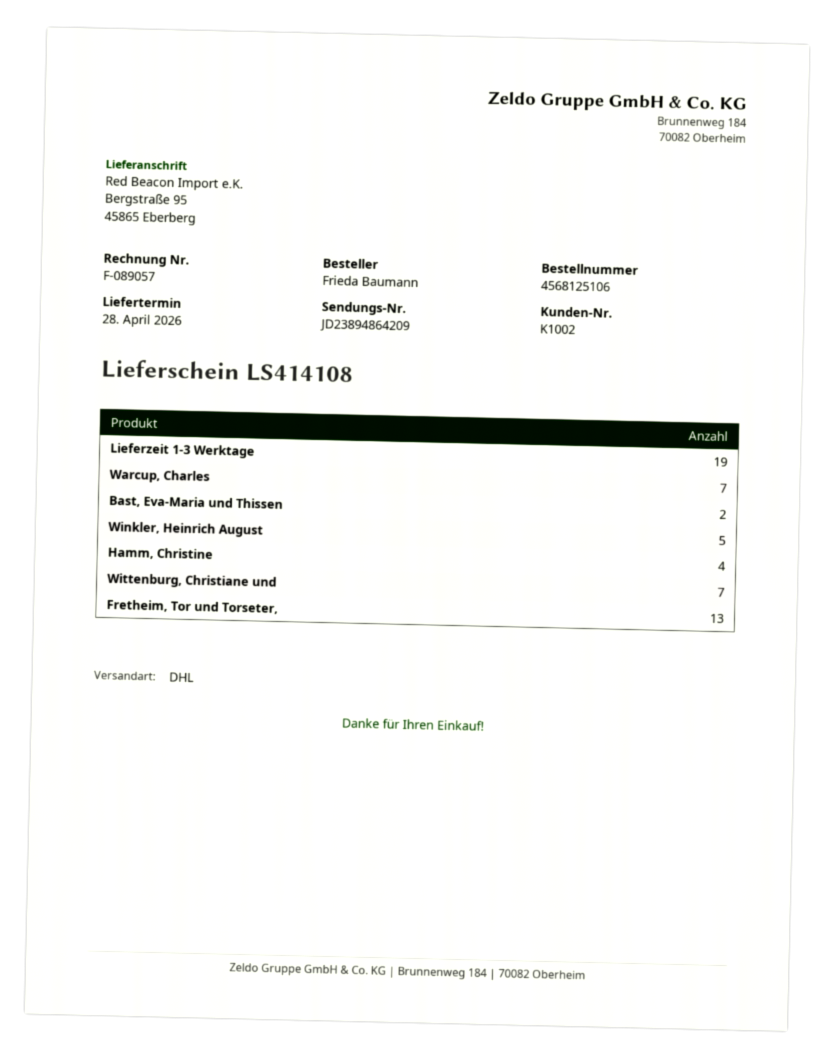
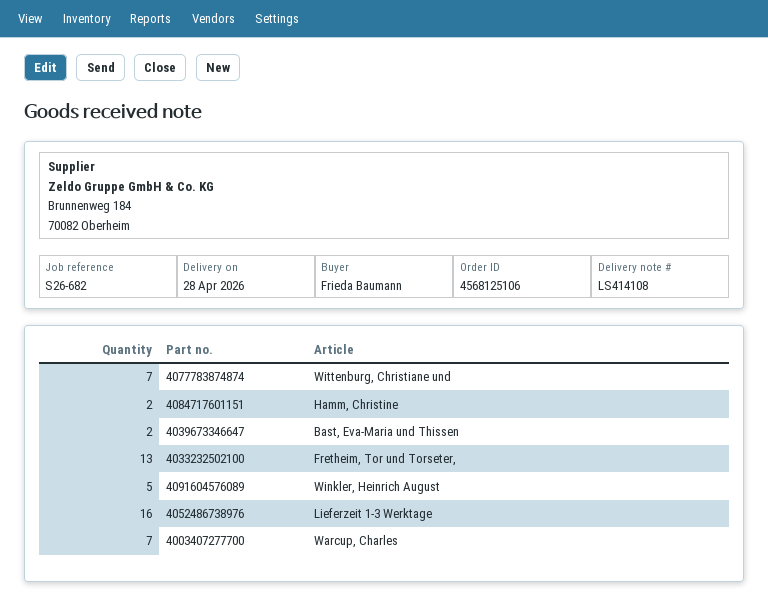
Lieferzeit 1-3 Werktage: 19 -> 16
Hamm, Christine: 4 -> 2

